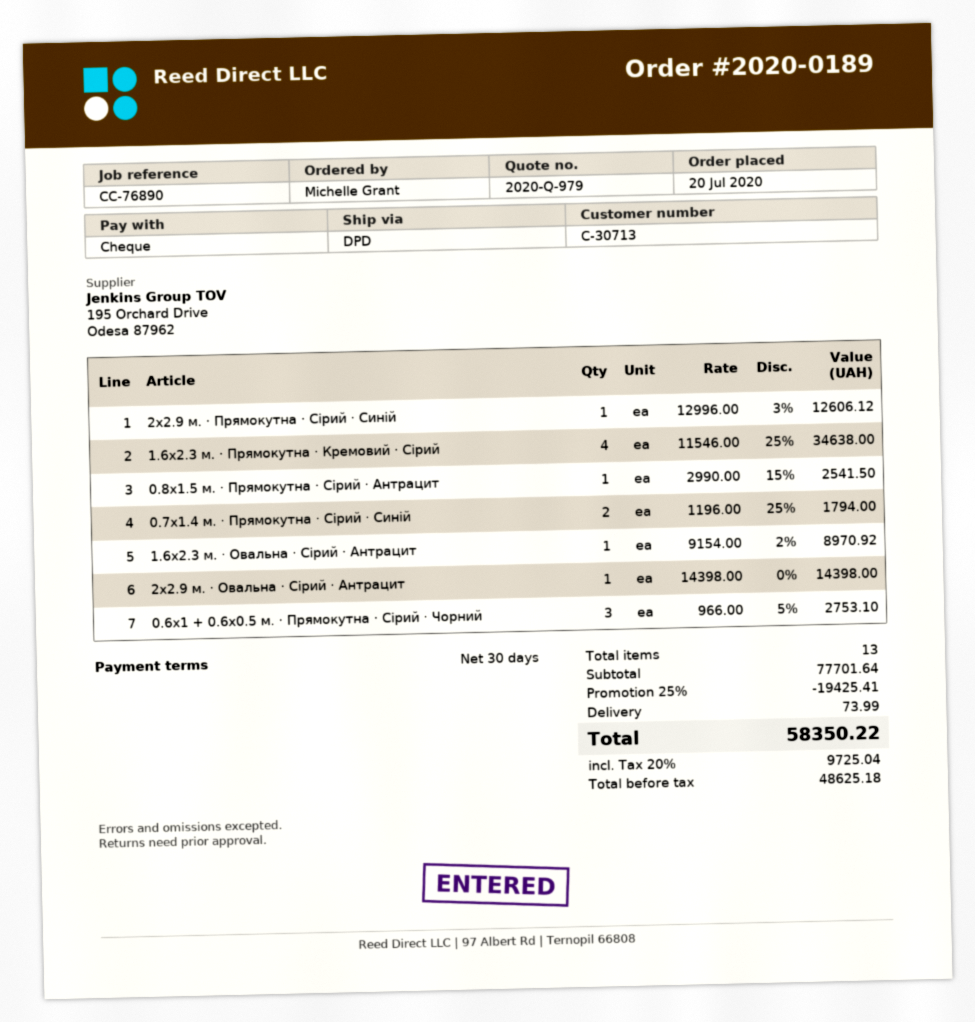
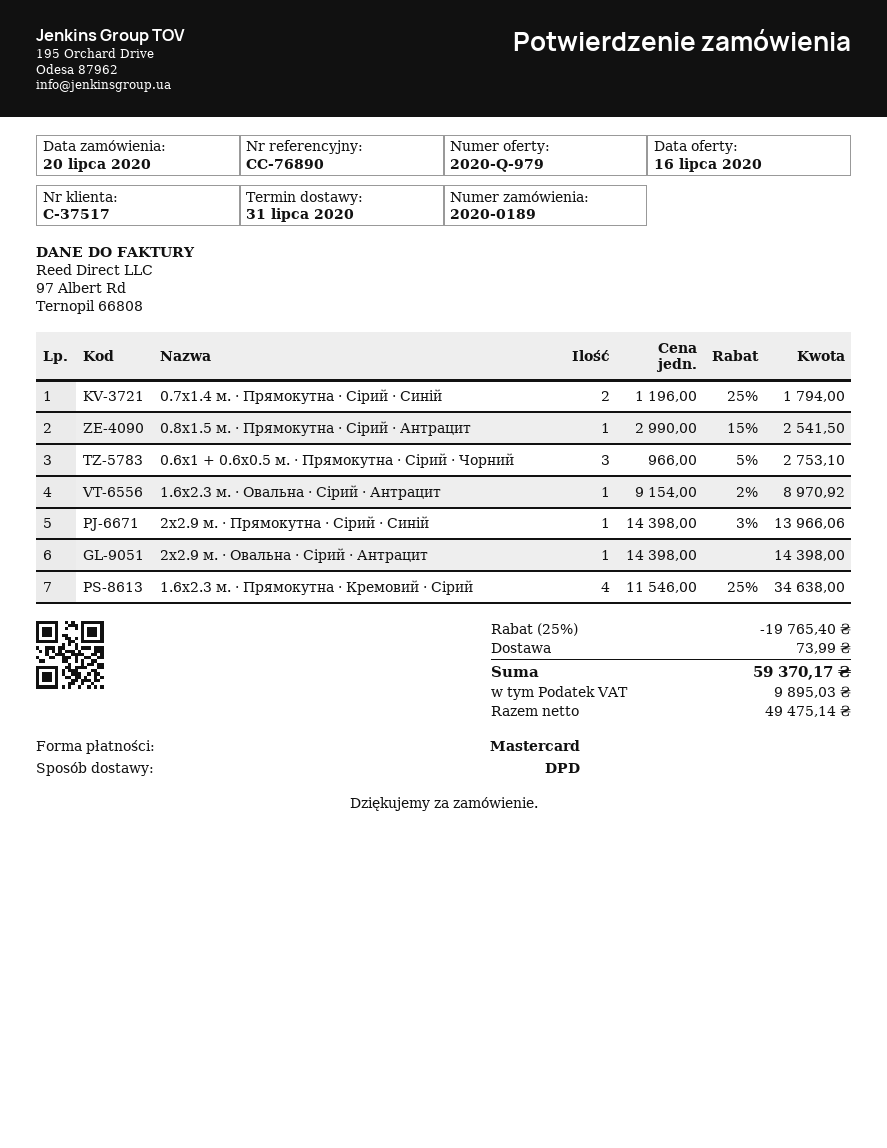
customer number: C-30713 -> C-37517
payment method: cheque -> Mastercard
2x2.9 м. · Прямокутна · Сірий · Синій: 1 x 12996.00 - 3% = 12606.12 -> 1 x 14398.00 - 3% = 13966.06
discount: 25% = 19425.41 -> 25% = 19765.40
net: 48625.18 -> 49475.14
tax: 9725.04 -> 9895.03
total: 58350.22 -> 59370.17

